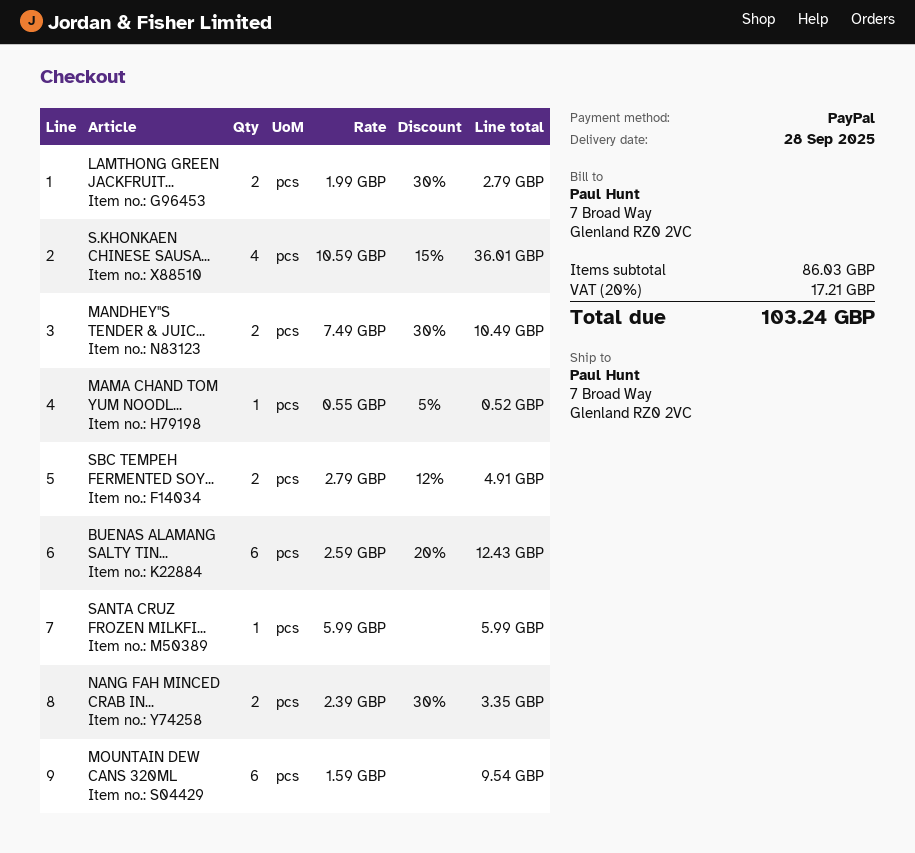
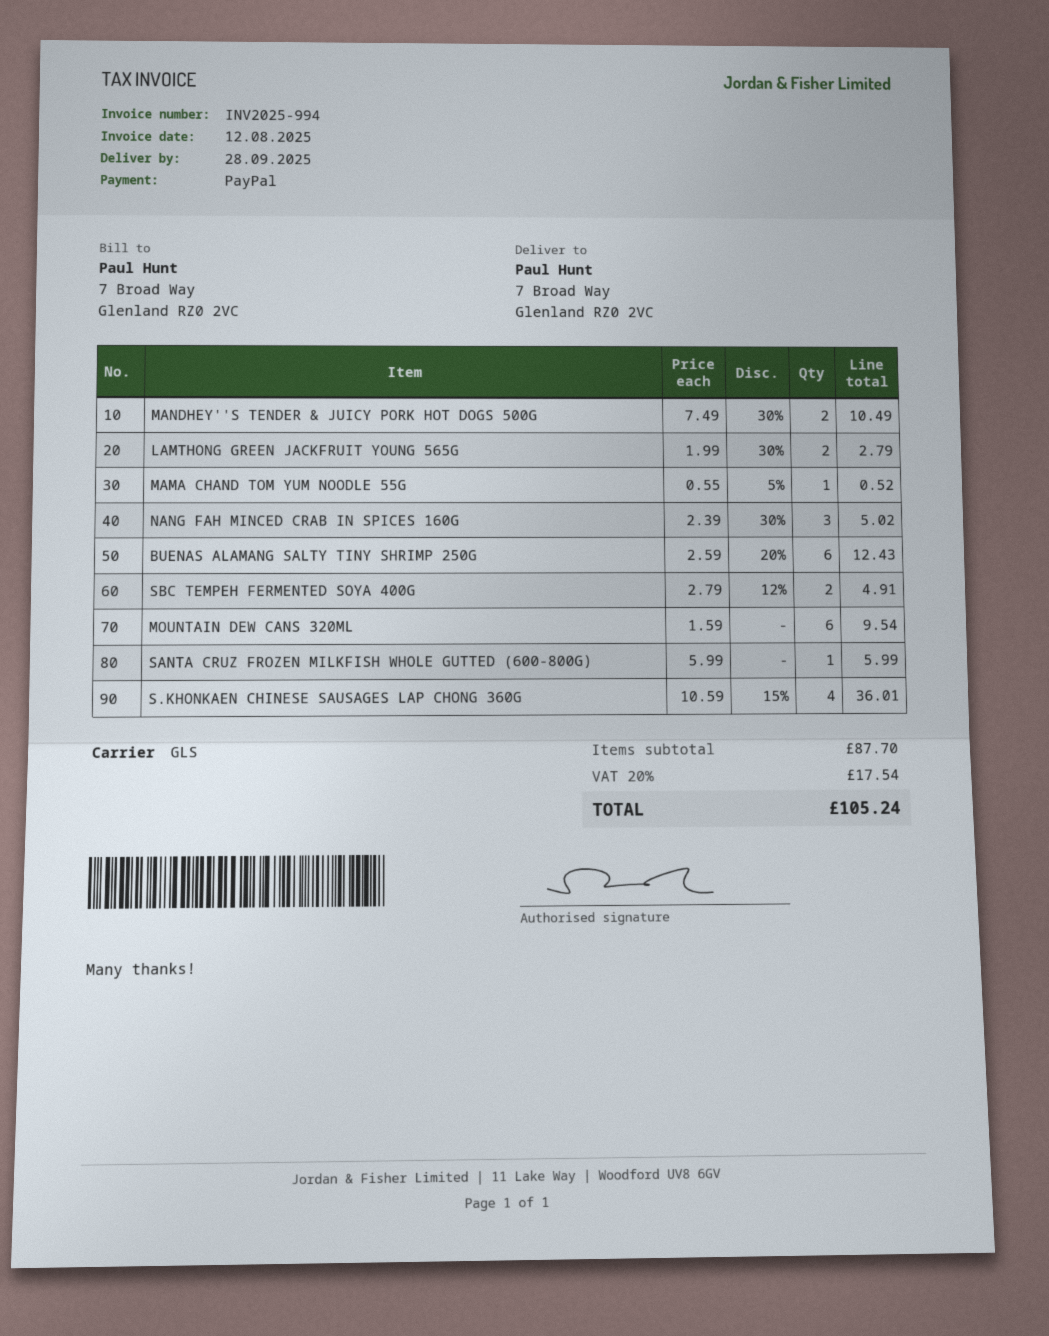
NANG FAH MINCED CRAB IN...: 2 x 2.39 - 30% = 3.35 -> 3 x 2.39 - 30% = 5.02
subtotal: 86.03 -> 87.70
tax: 20% = 17.21 -> 20% = 17.54
total: 103.24 -> 105.24

